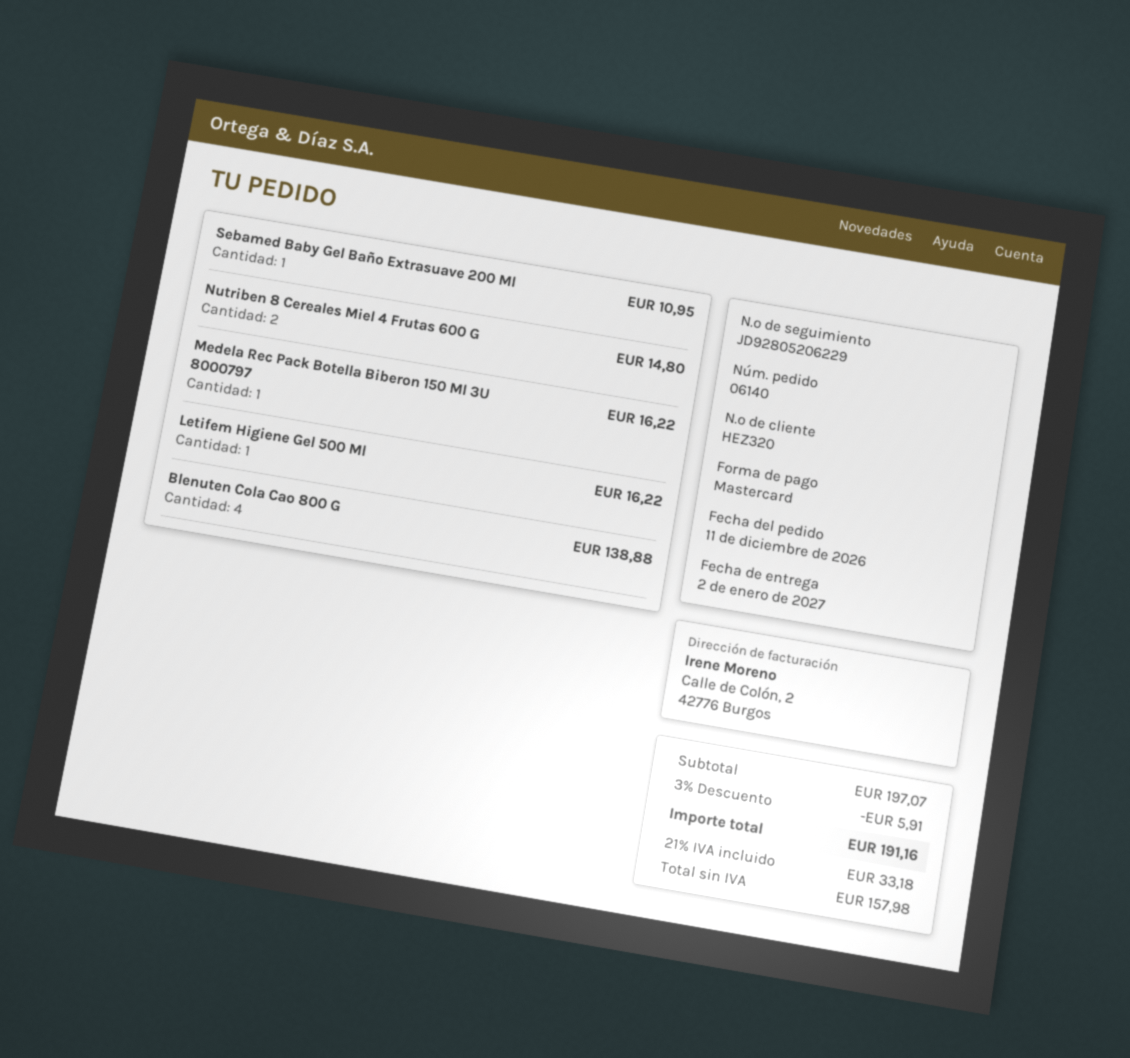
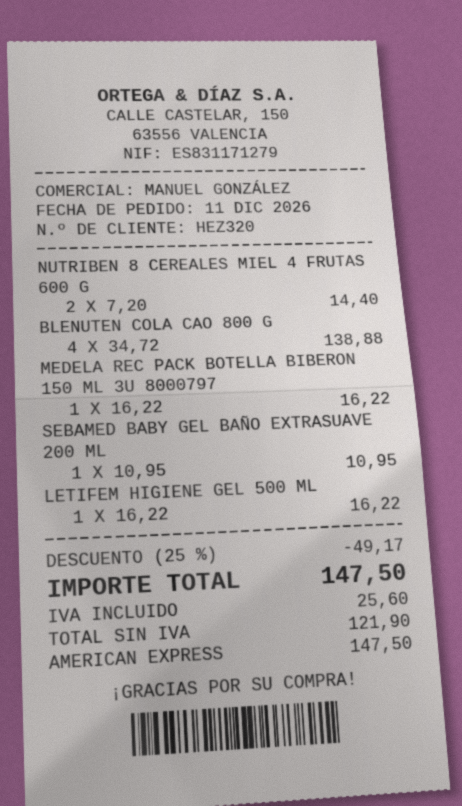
payment method: Mastercard -> American Express
Nutriben 8 Cereales Miel 4 Frutas 600 G: 2 for 14.80 -> 2 for 14.40
discount: 3% = 5.91 -> 25% = 49.17
net: 157.98 -> 121.90
tax: 33.18 -> 25.60
total: 191.16 -> 147.50

